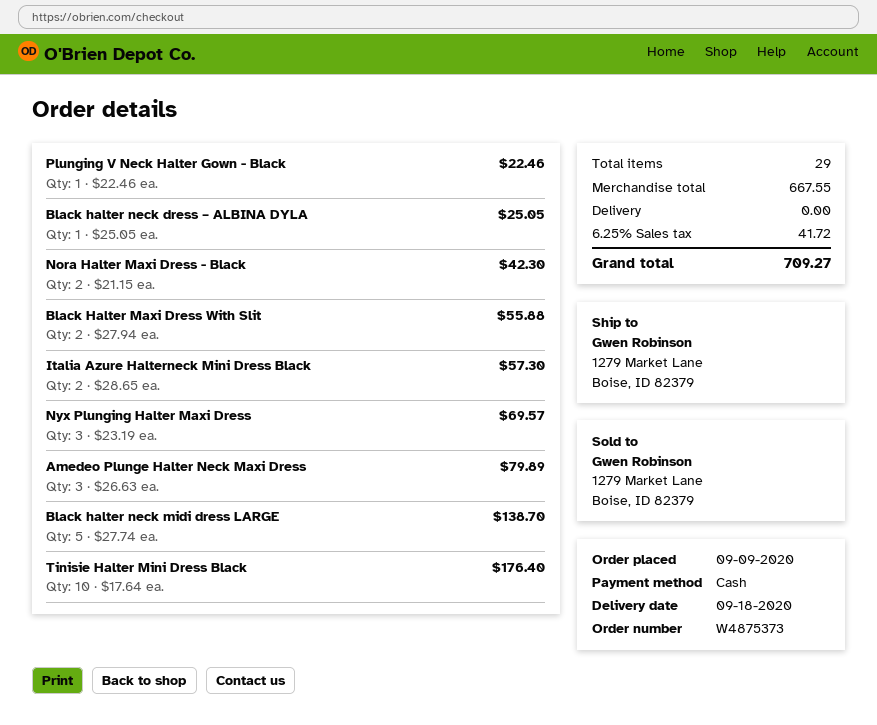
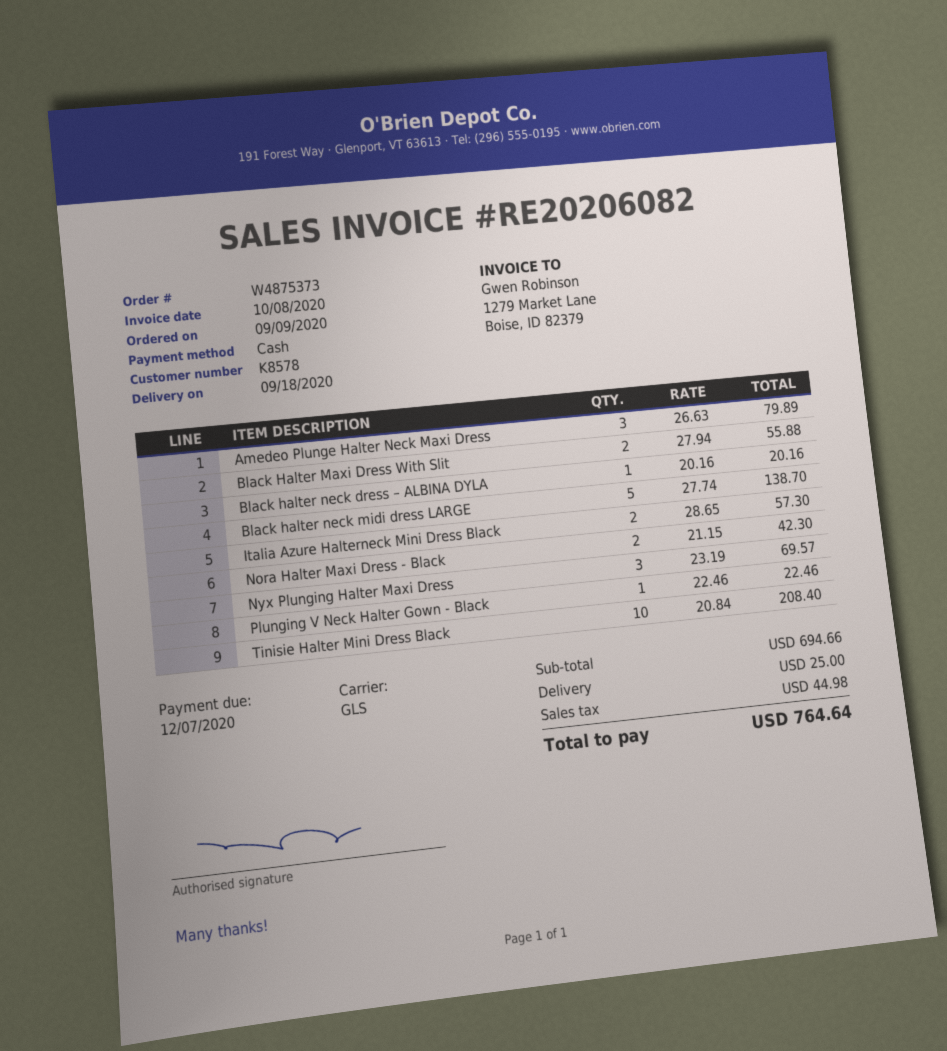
Black halter neck dress – ALBINA DYLA: 1 x 25.05 = 25.05 -> 1 x 20.16 = 20.16
Tinisie Halter Mini Dress Black: 10 x 17.64 = 176.40 -> 10 x 20.84 = 208.40
subtotal: 667.55 -> 694.66
shipping: 0.00 -> 25.00
tax: 41.72 -> 44.98
total: 709.27 -> 764.64

